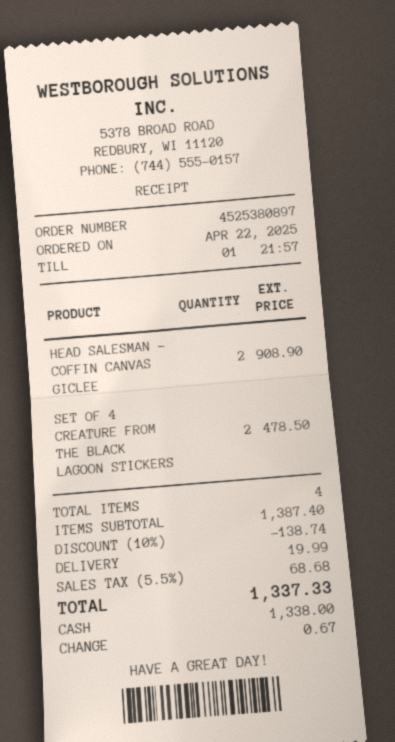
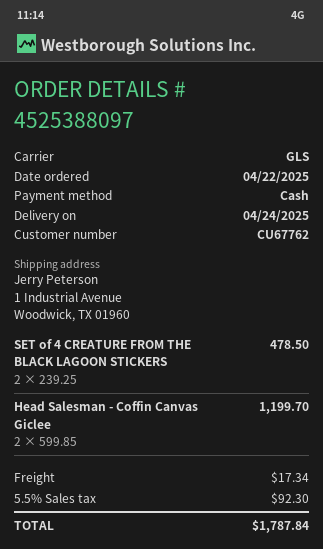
order number: 4525380897 -> 4525388097
HEAD SALESMAN - COFFIN CANVAS GICLEE: 2 for 908.90 -> 2 for 1199.70
discount: 10% = 138.74 -> none
shipping: 19.99 -> 17.34
tax: 5.5% = 68.68 -> 5.5% = 92.30
total: 1337.33 -> 1787.84

